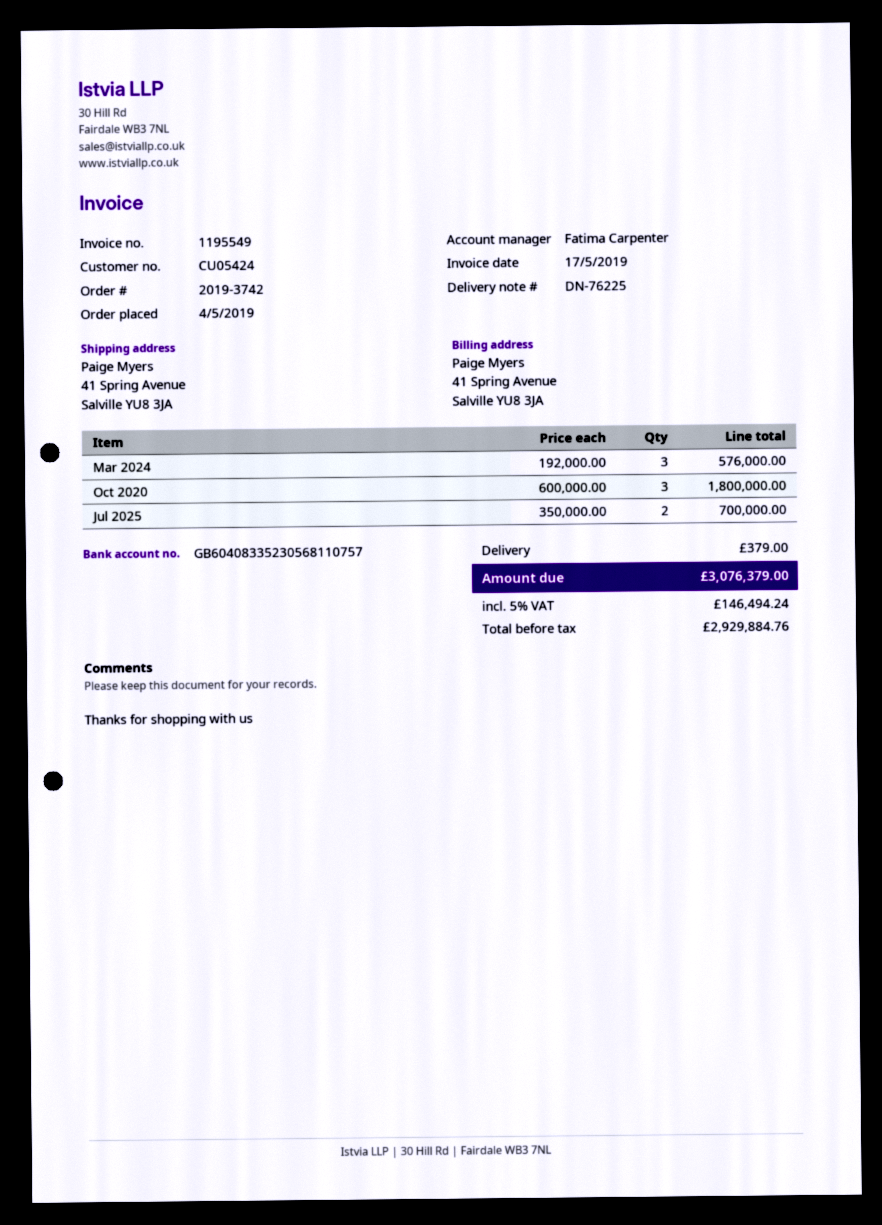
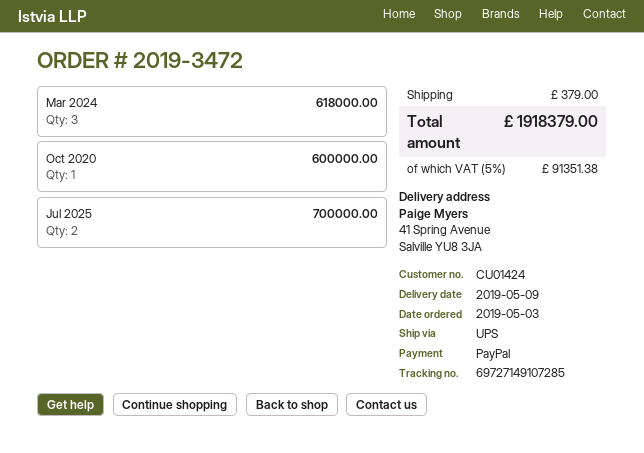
order number: 2019-3742 -> 2019-3472
order date: 2019-05-04 -> 2019-05-03
customer number: CU05424 -> CU01424
Mar 2024: 3 for 576000.00 -> 3 for 618000.00
Oct 2020: 3 for 1800000.00 -> 1 for 600000.00
tax: 5% = 146494.24 -> 5% = 91351.38
total: 3076379.00 -> 1918379.00

